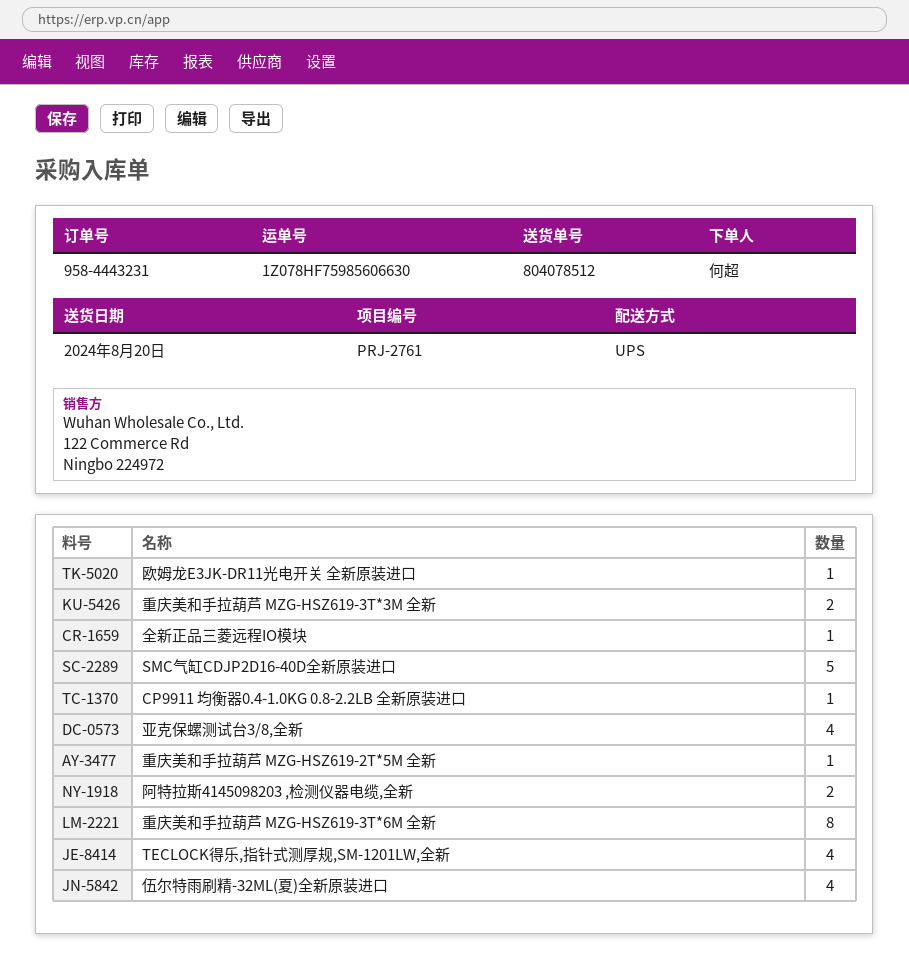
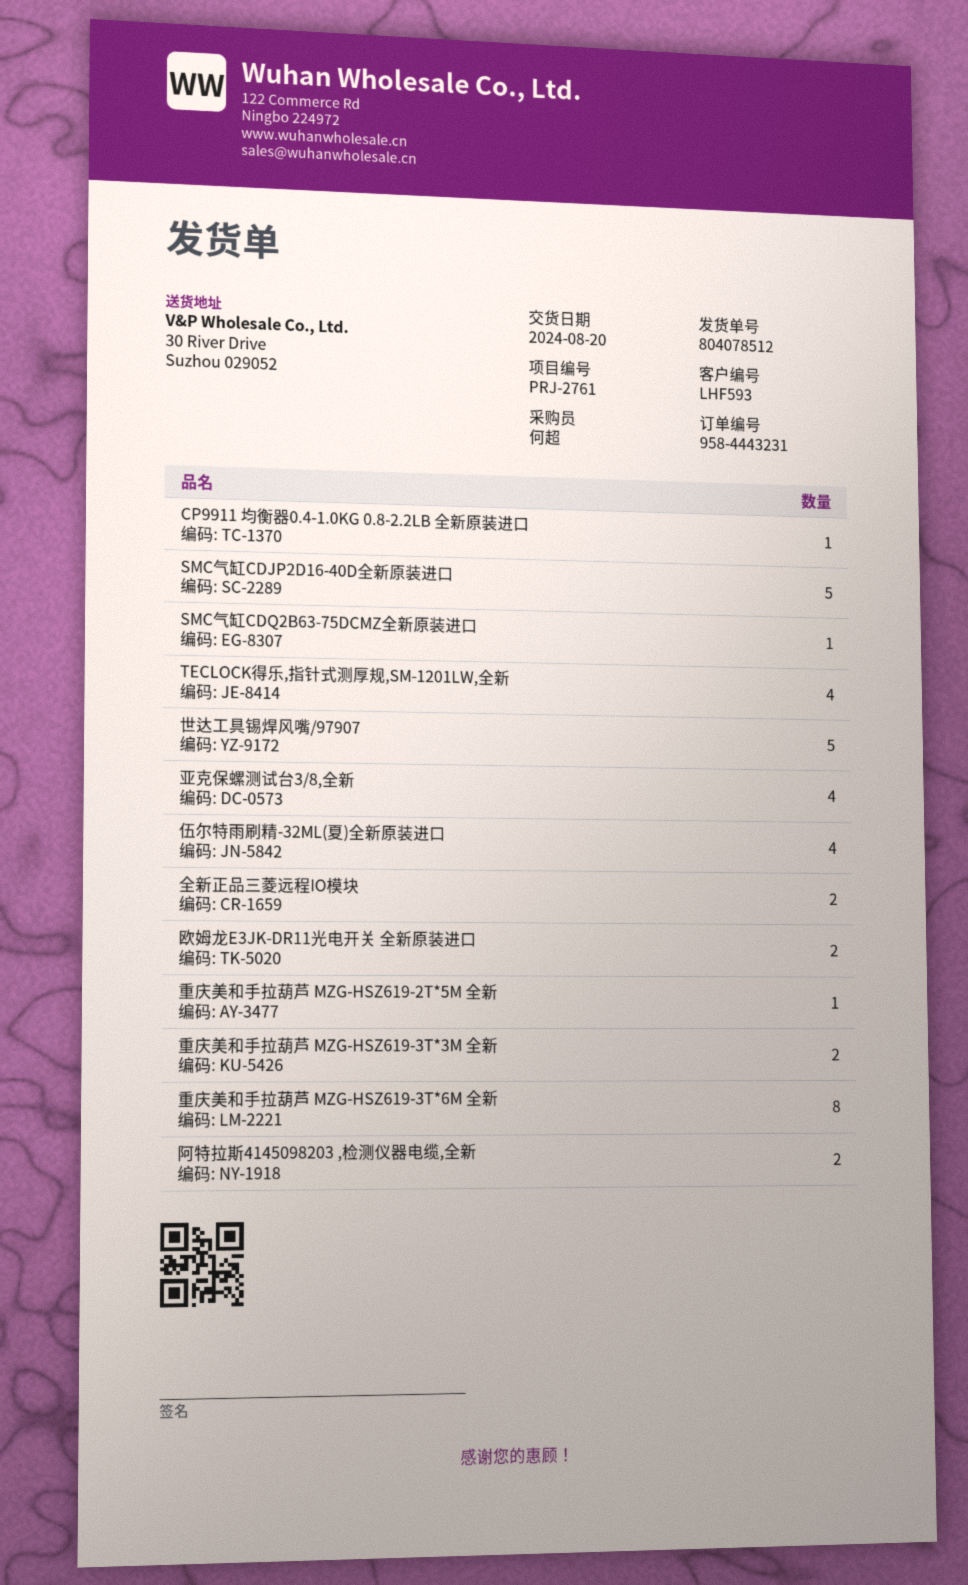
欧姆龙E3JK-DR11光电开关 全新原装进口: 1 -> 2
全新正品三菱远程IO模块: 1 -> 2
SMC气缸CDQ2B63-75DCMZ全新原装进口: none -> 1
世达工具锡焊风嘴/97907: none -> 5

